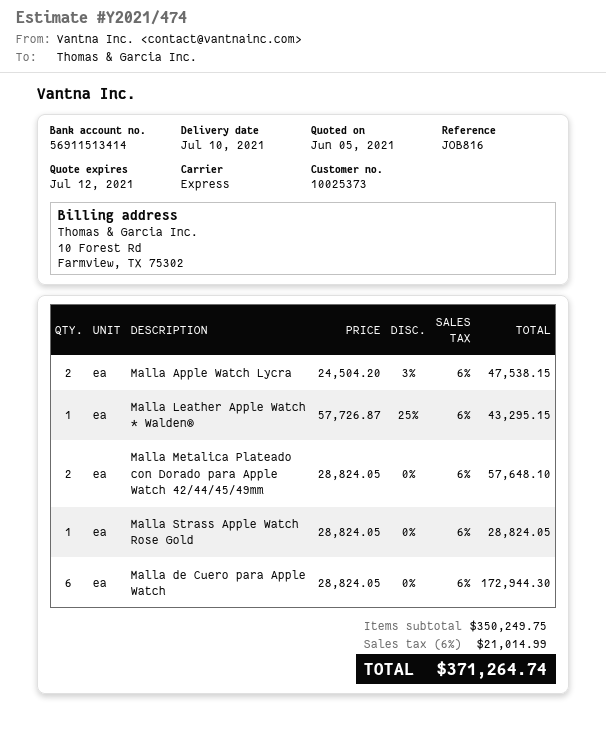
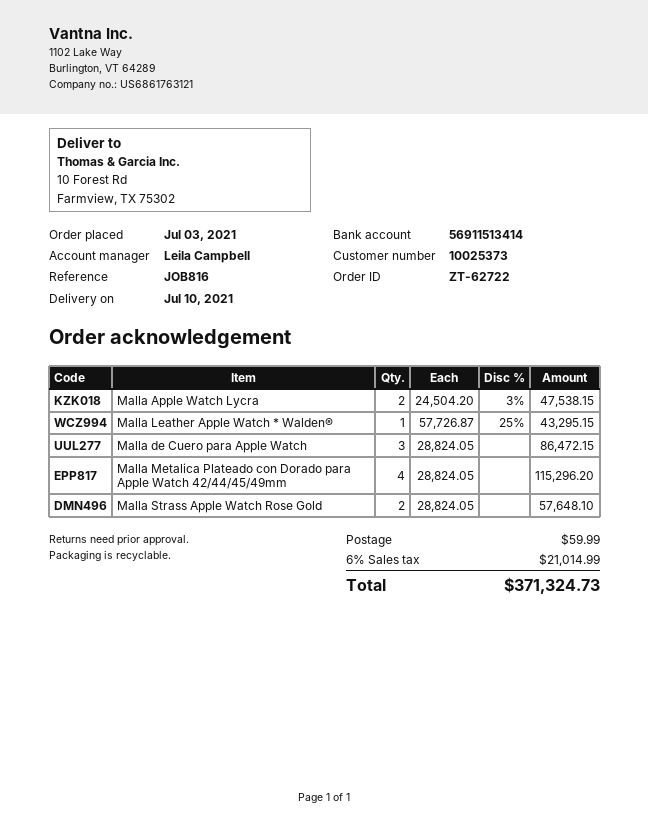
Malla Metalica Plateado con Dorado para Apple Watch 42/44/45/49mm: 2 x 28824.05 = 57648.10 -> 4 x 28824.05 = 115296.20
Malla Strass Apple Watch Rose Gold: 1 x 28824.05 = 28824.05 -> 2 x 28824.05 = 57648.10
Malla de Cuero para Apple Watch: 6 x 28824.05 = 172944.30 -> 3 x 28824.05 = 86472.15
shipping: none -> 59.99
total: 371264.74 -> 371324.73

